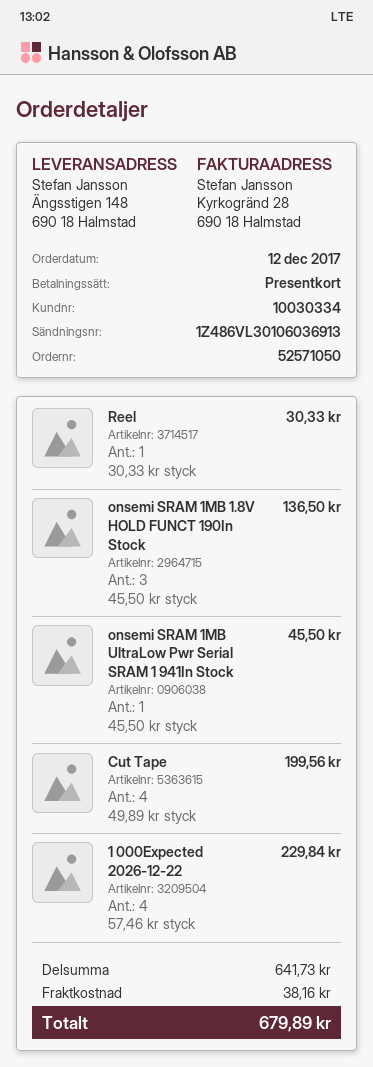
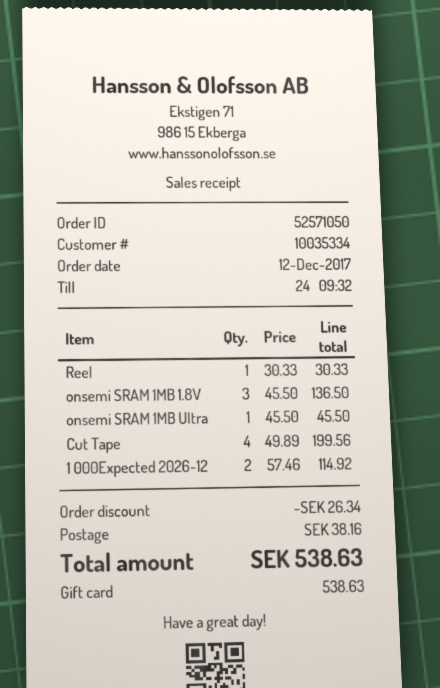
customer number: 10030334 -> 10035334
1 000Expected 2026-12-22: 4 x 57.46 = 229.84 -> 2 x 57.46 = 114.92
discount: none -> 26.34
total: 679.89 -> 538.63

